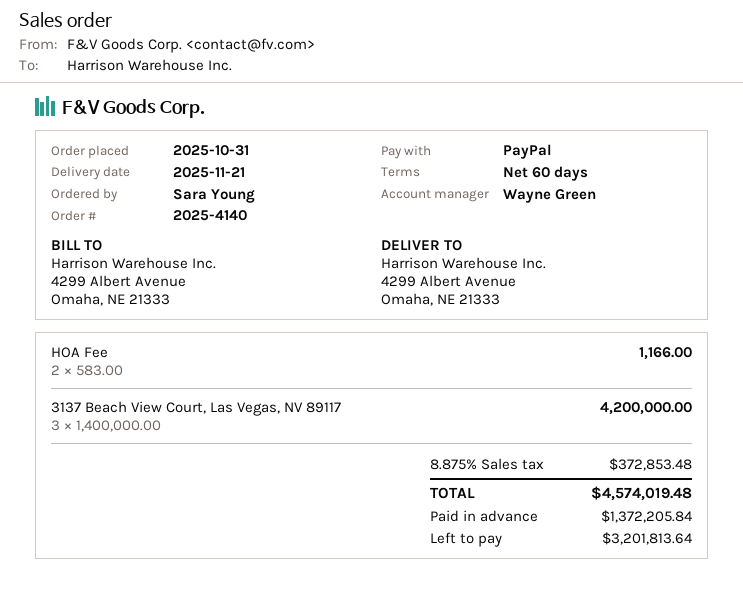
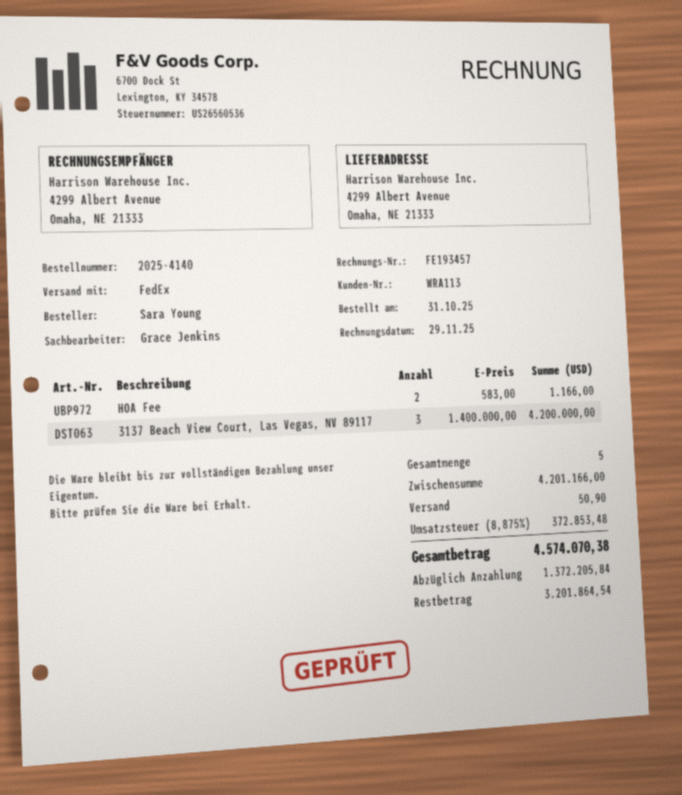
sales rep: Wayne Green -> Grace Jenkins
shipping: none -> 50.90
total: 4574019.48 -> 4574070.38
balance: 3201813.64 -> 3201864.54

